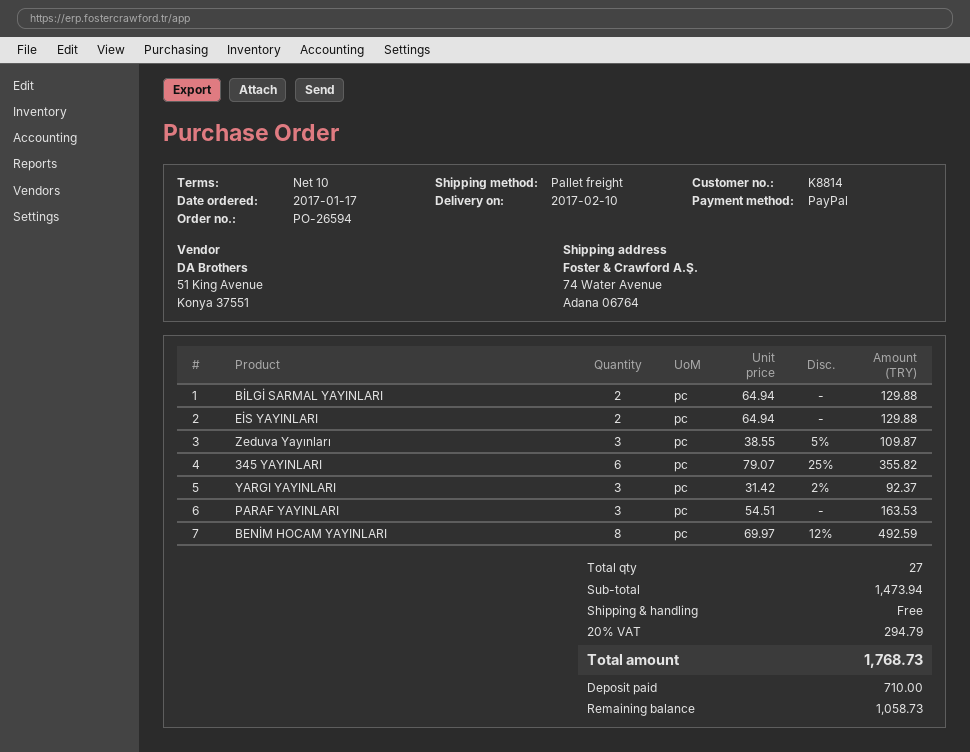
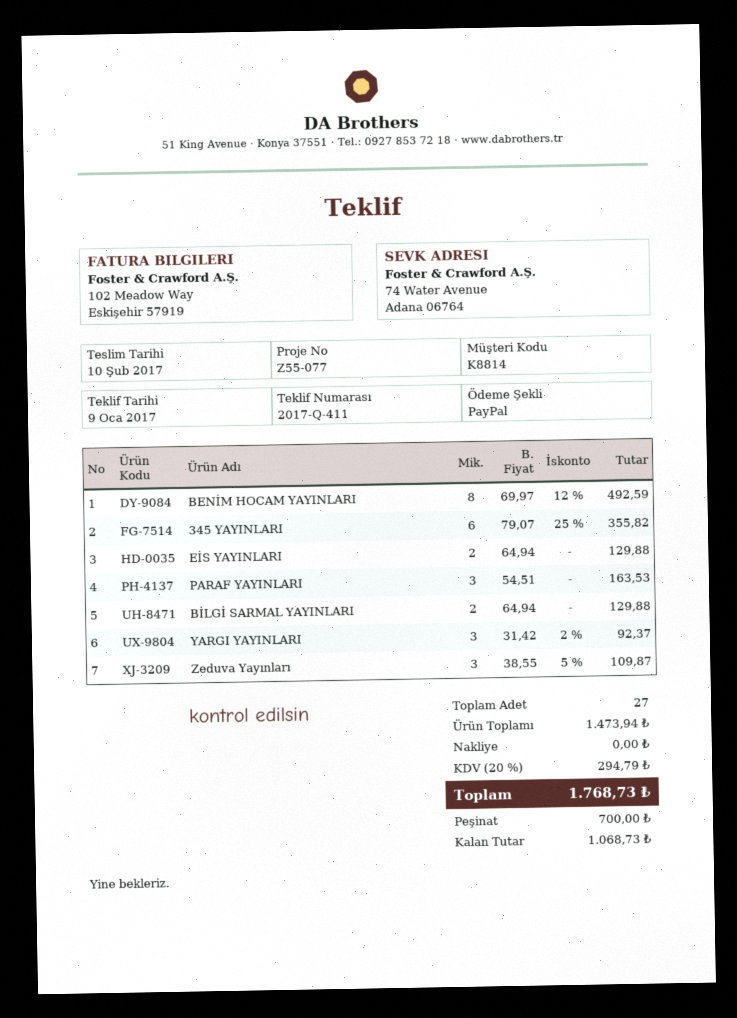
deposit: 710.00 -> 700.00
balance: 1058.73 -> 1068.73

